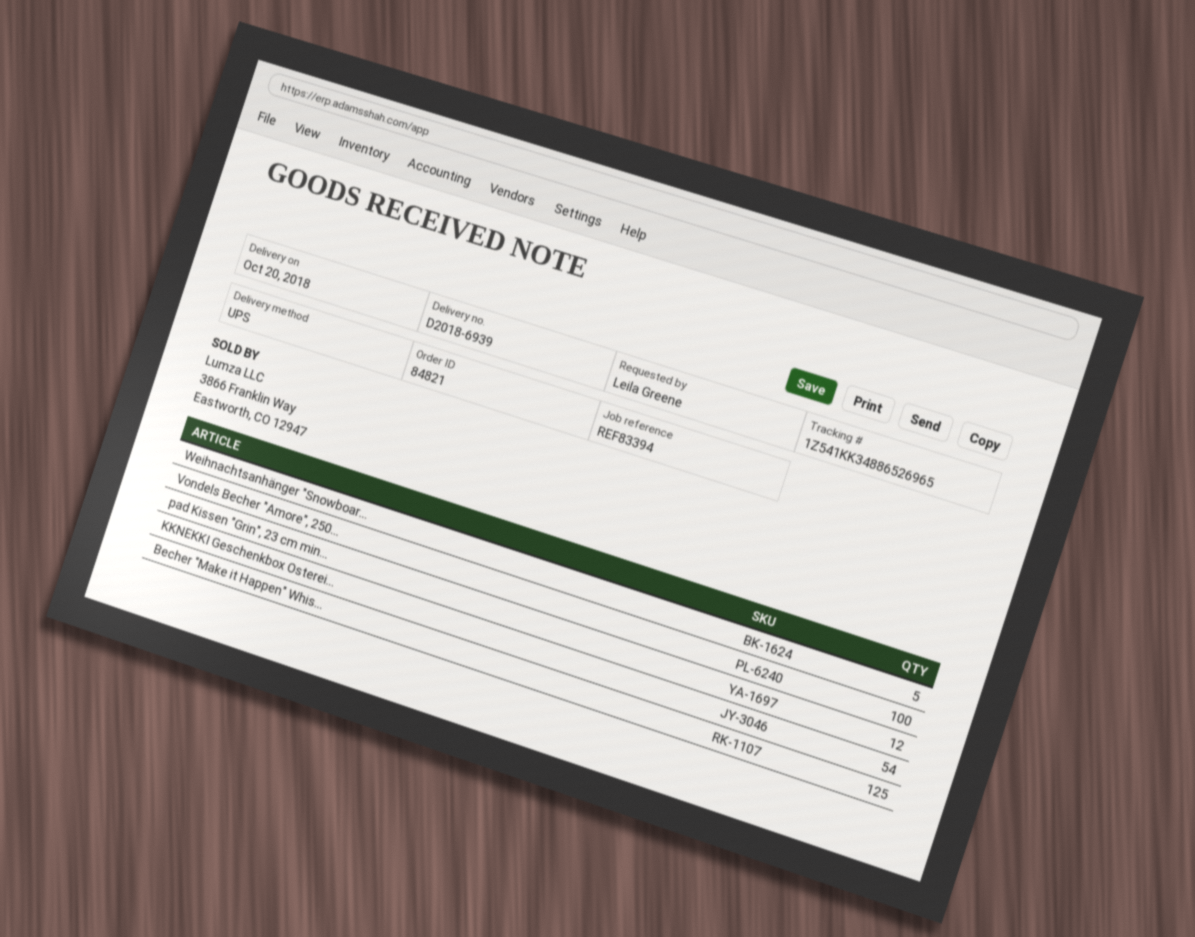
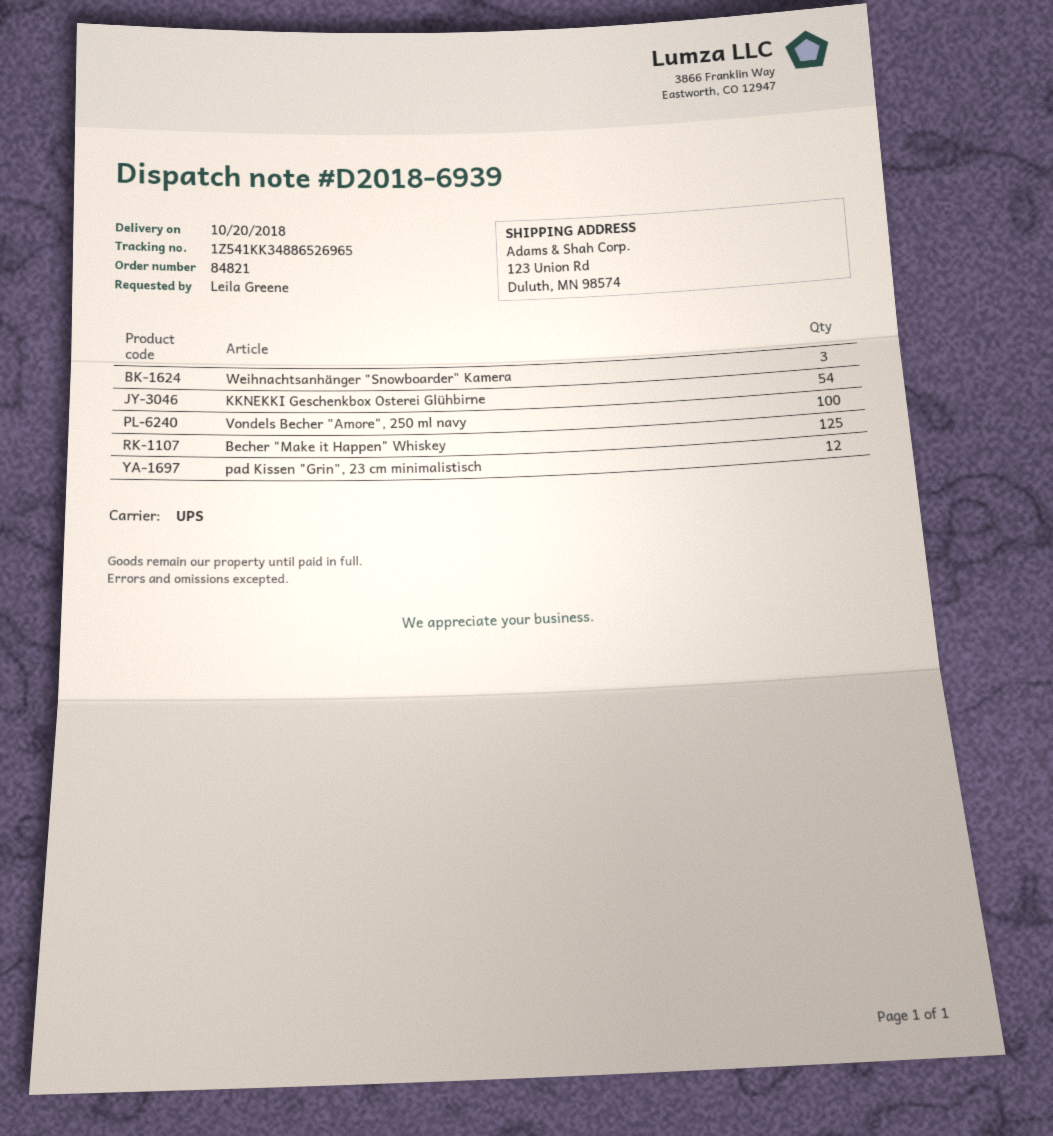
Weihnachtsanhänger "Snowboar...: 5 -> 3

